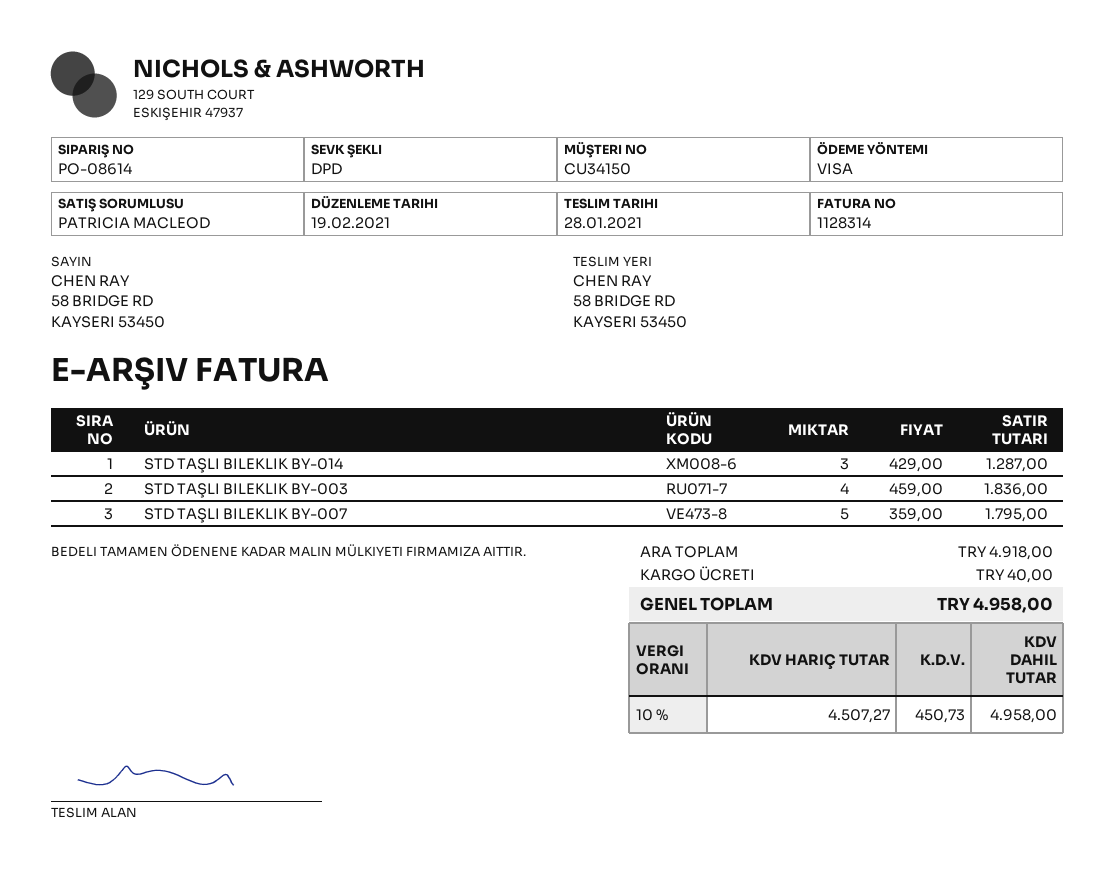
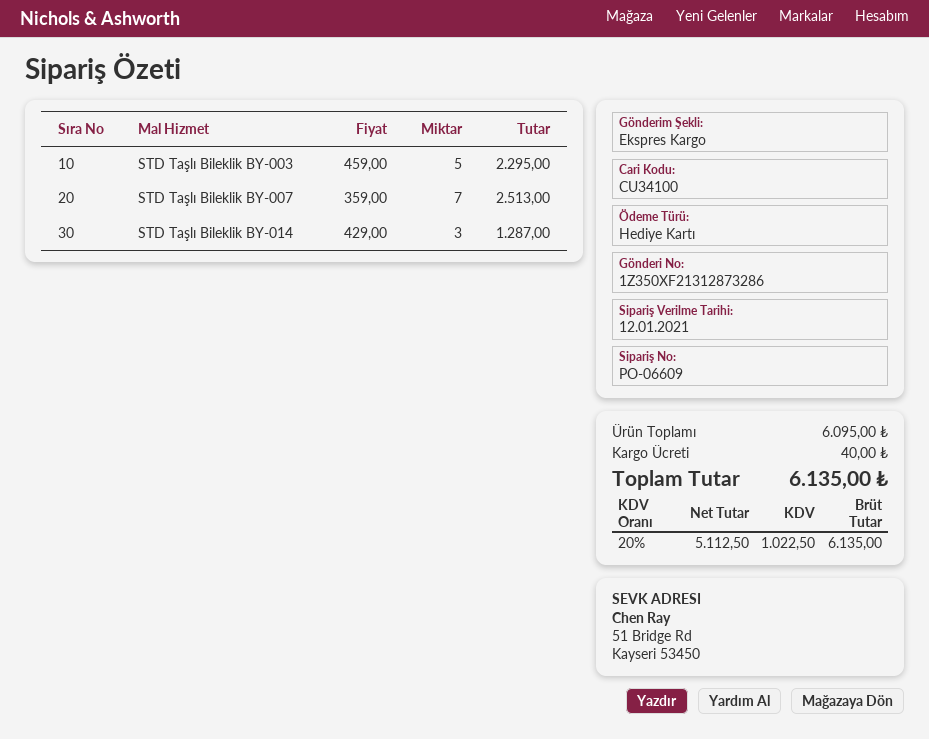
order number: PO-08614 -> PO-06609
customer number: CU34150 -> CU34100
payment method: Visa -> gift card
shipping method: DPD -> express
ship to: 58 BRIDGE RD, KAYSERI 53450 -> 51 Bridge Rd, Kayseri 53450
STD TAŞLI BILEKLIK BY-003: 4 x 459.00 = 1836.00 -> 5 x 459.00 = 2295.00
STD TAŞLI BILEKLIK BY-007: 5 x 359.00 = 1795.00 -> 7 x 359.00 = 2513.00
subtotal: 4918.00 -> 6095.00
net: 4507.27 -> 5112.50
tax: 10% = 450.73 -> 20% = 1022.50
total: 4958.00 -> 6135.00

